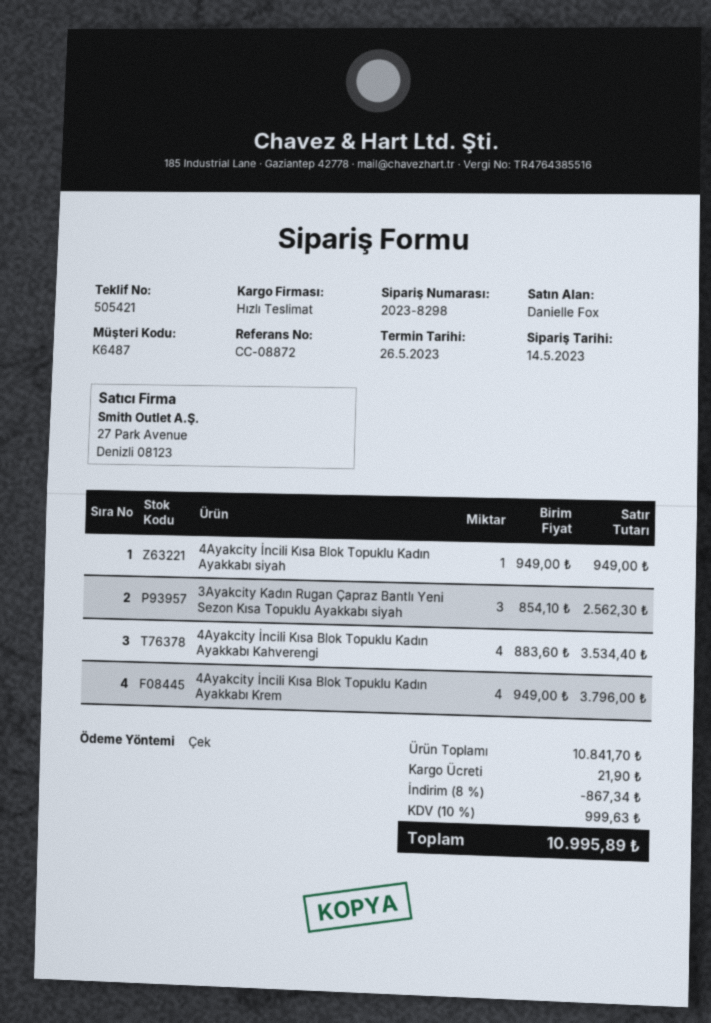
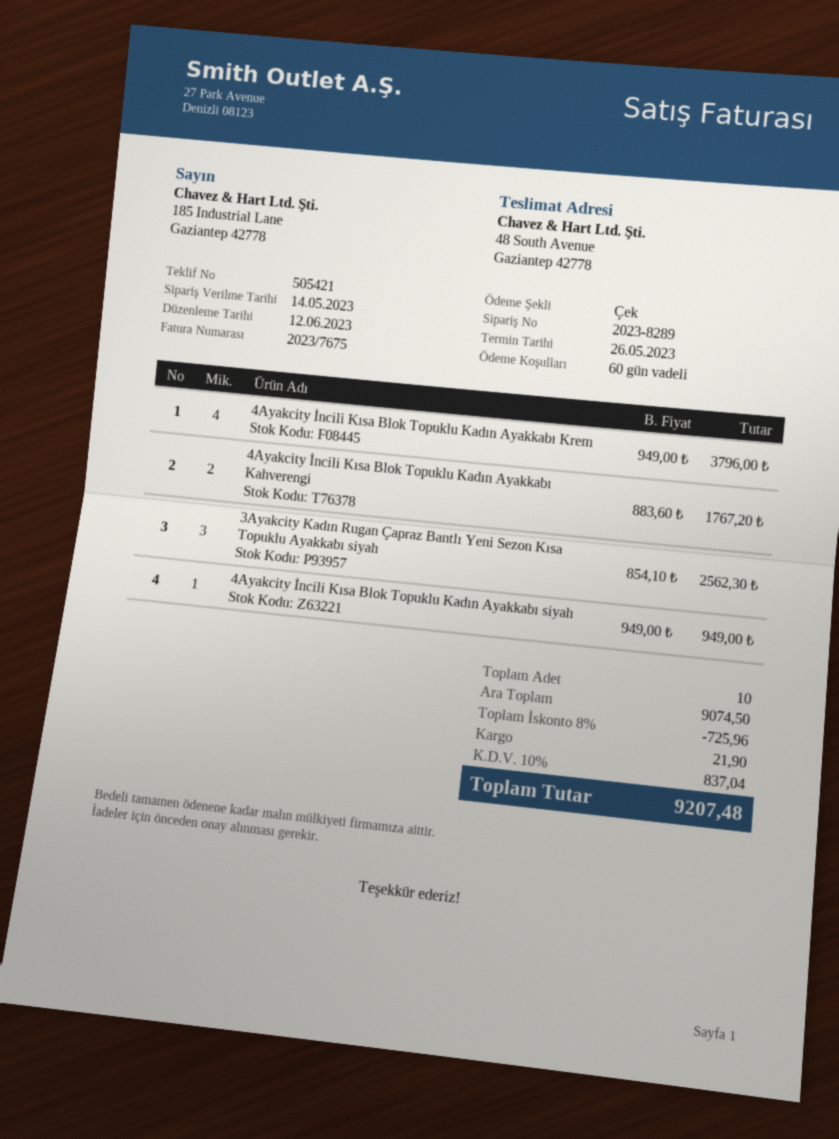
order number: 2023-8298 -> 2023-8289
4Ayakcity İncili Kısa Blok Topuklu Kadın Ayakkabı Kahverengi: 4 x 883.60 = 3534.40 -> 2 x 883.60 = 1767.20
subtotal: 10841.70 -> 9074.50
discount: 8% = 867.34 -> 8% = 725.96
tax: 10% = 999.63 -> 10% = 837.04
total: 10995.89 -> 9207.48

